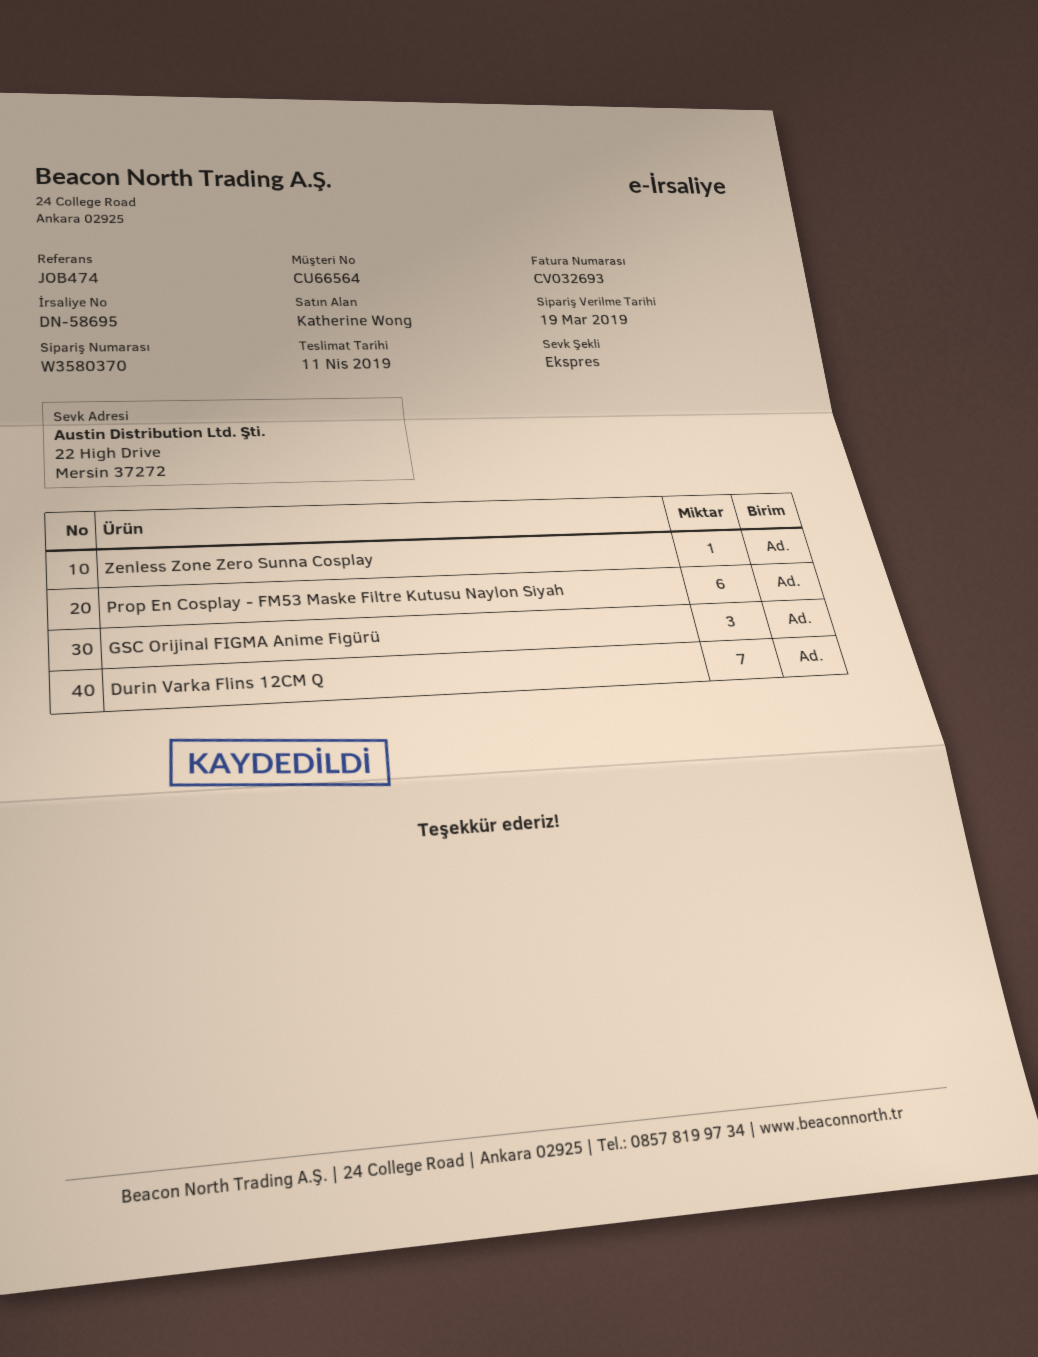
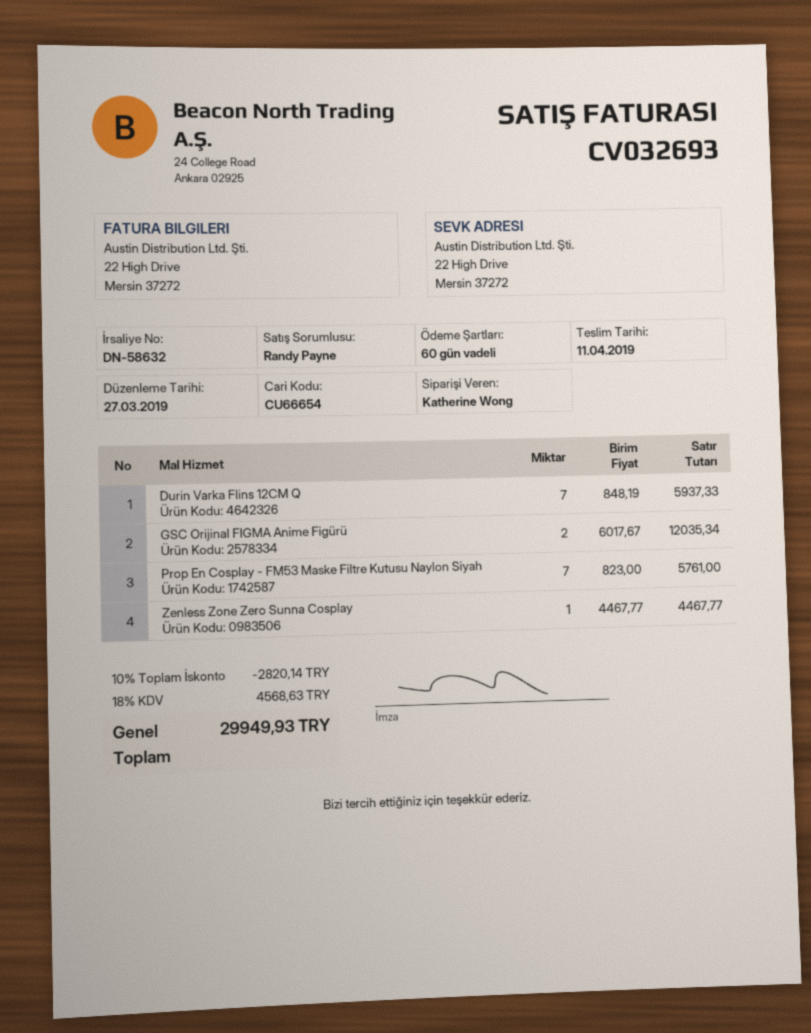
delivery note number: DN-58695 -> DN-58632
customer number: CU66564 -> CU66654
Prop En Cosplay - FM53 Maske Filtre Kutusu Naylon Siyah: 6 -> 7
GSC Orijinal FIGMA Anime Figürü: 3 -> 2

